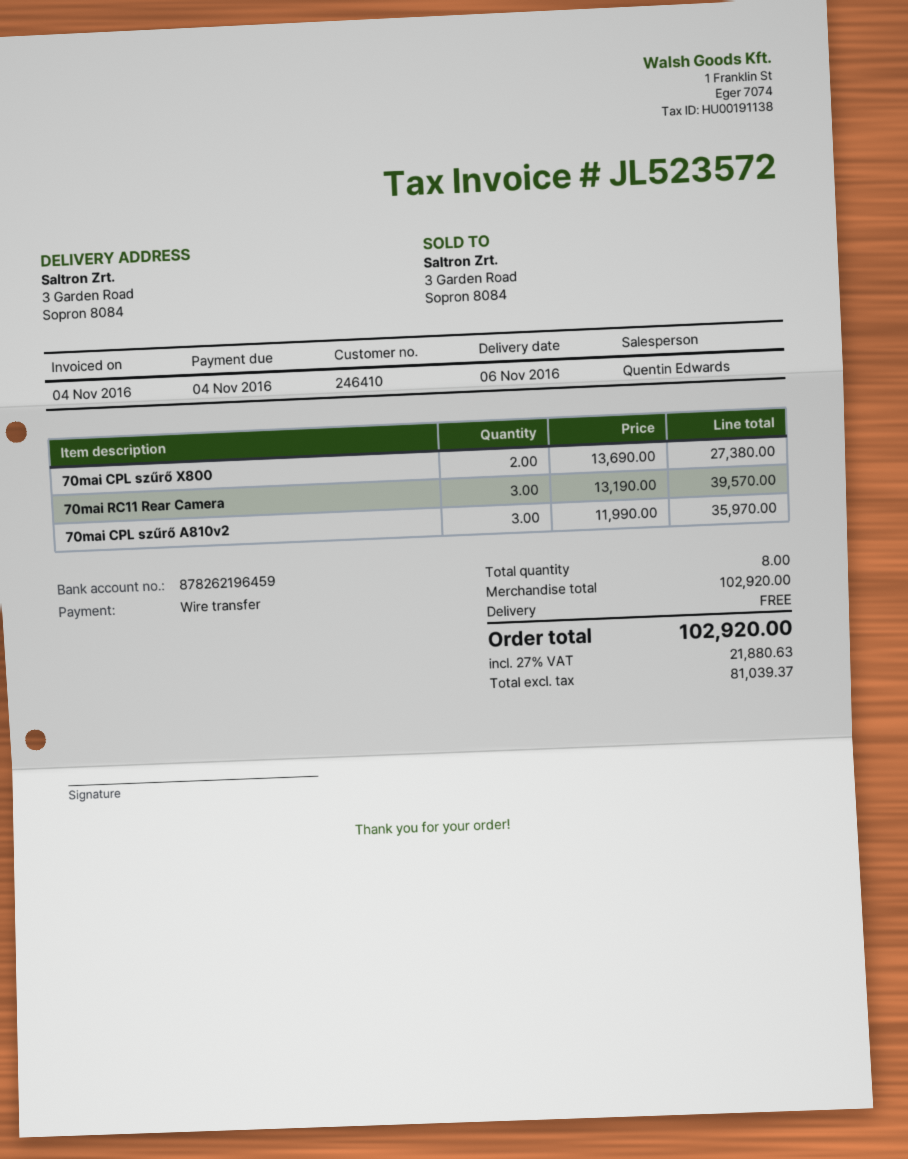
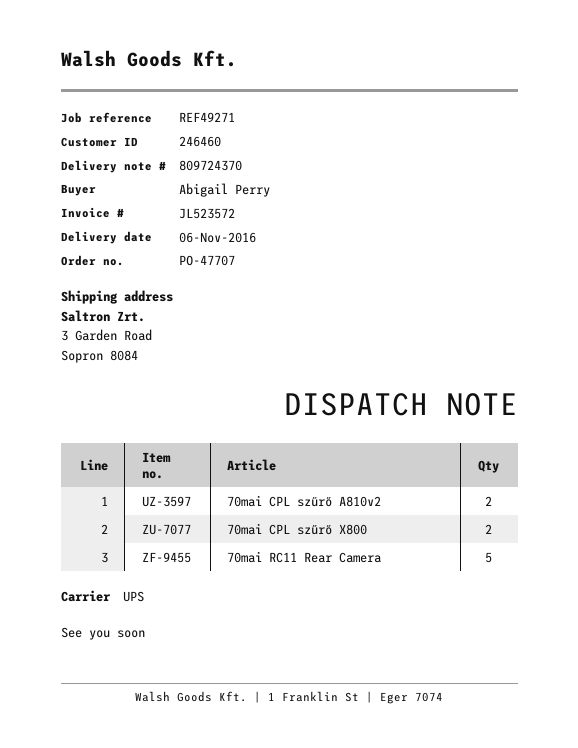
customer number: 246410 -> 246460
70mai RC11 Rear Camera: 3 -> 5
70mai CPL szűrő A810v2: 3 -> 2

